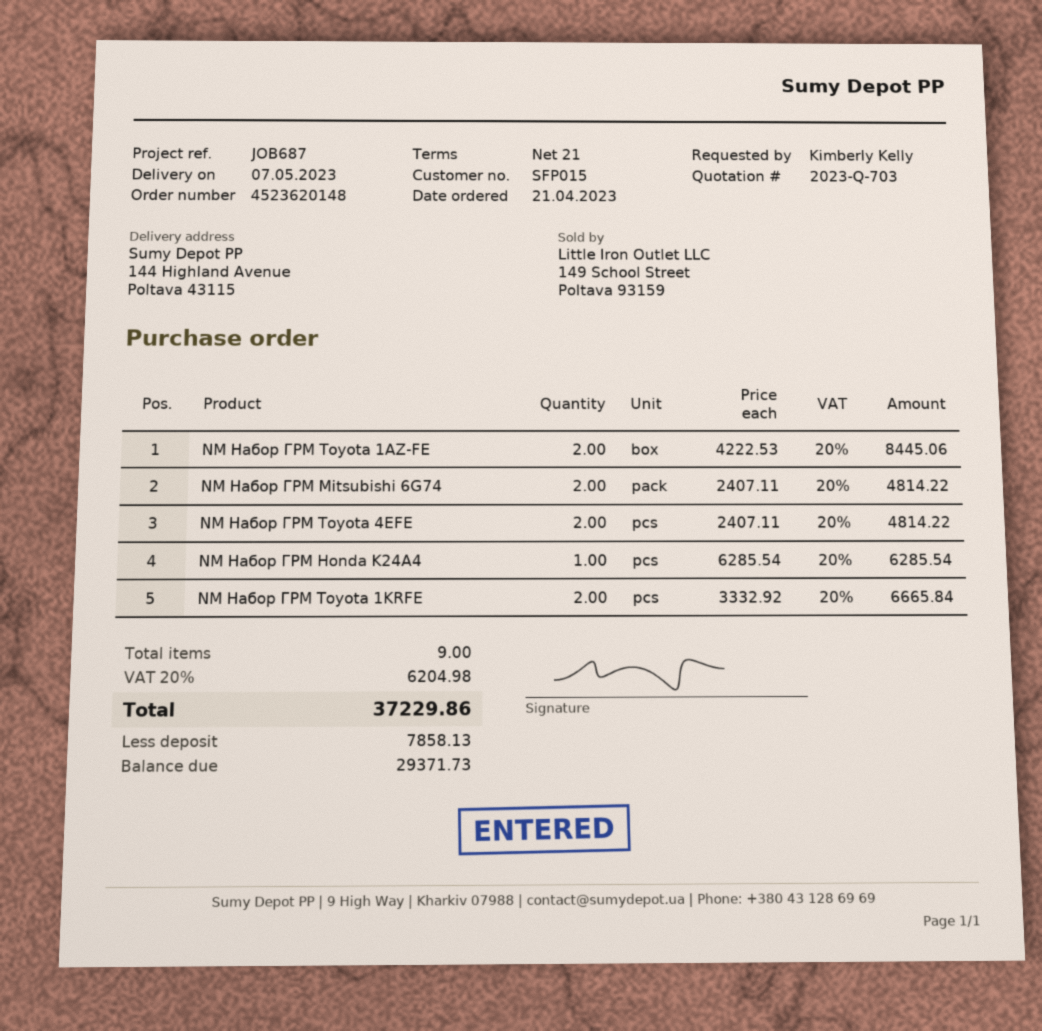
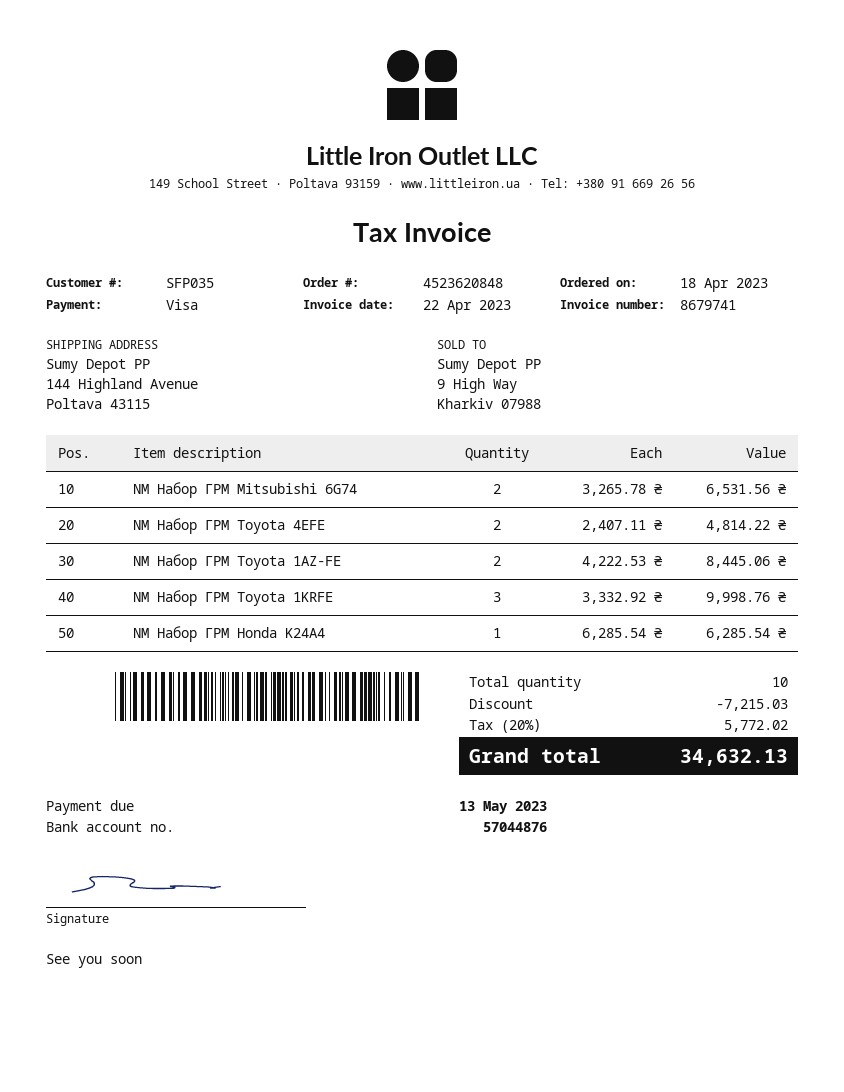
order number: 4523620148 -> 4523620848
order date: 2023-04-21 -> 2023-04-18
customer number: SFP015 -> SFP035
NM Набор ГРМ Mitsubishi 6G74: 2 x 2407.11 = 4814.22 -> 2 x 3265.78 = 6531.56
NM Набор ГРМ Toyota 1KRFE: 2 x 3332.92 = 6665.84 -> 3 x 3332.92 = 9998.76
total quantity: 9 -> 10
discount: none -> 7215.03
tax: 20% = 6204.98 -> 20% = 5772.02
total: 37229.86 -> 34632.13

